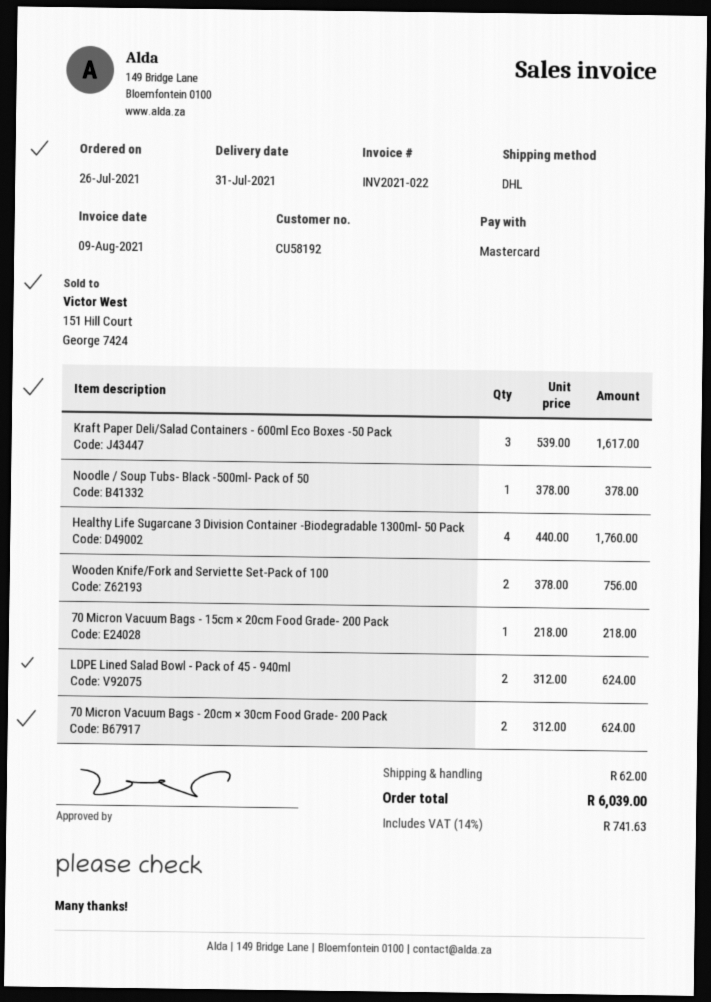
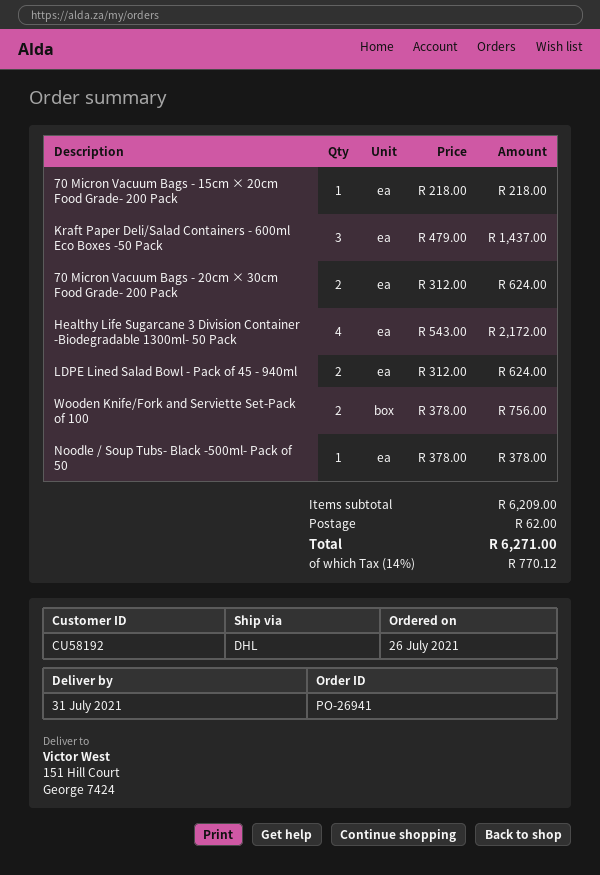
Kraft Paper Deli/Salad Containers - 600ml Eco Boxes -50 Pack: 3 x 539.00 = 1617.00 -> 3 x 479.00 = 1437.00
Healthy Life Sugarcane 3 Division Container -Biodegradable 1300ml- 50 Pack: 4 x 440.00 = 1760.00 -> 4 x 543.00 = 2172.00
tax: 14% = 741.63 -> 14% = 770.12
total: 6039.00 -> 6271.00

